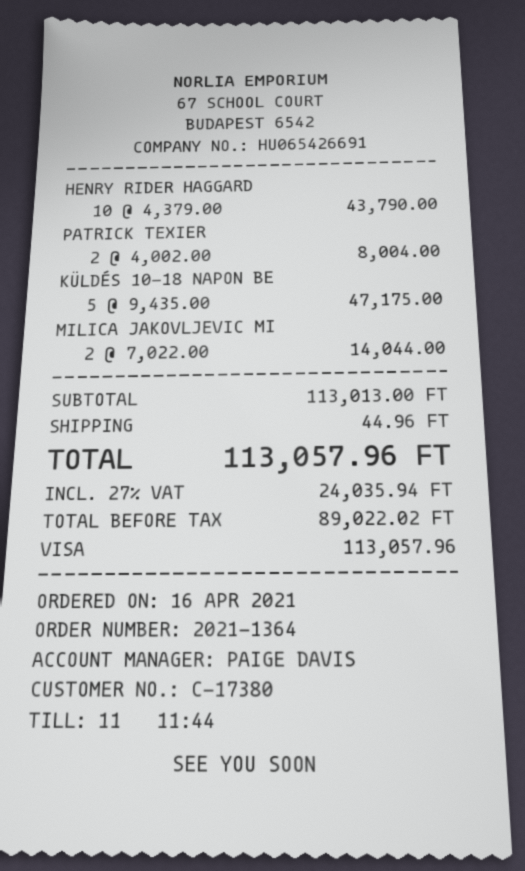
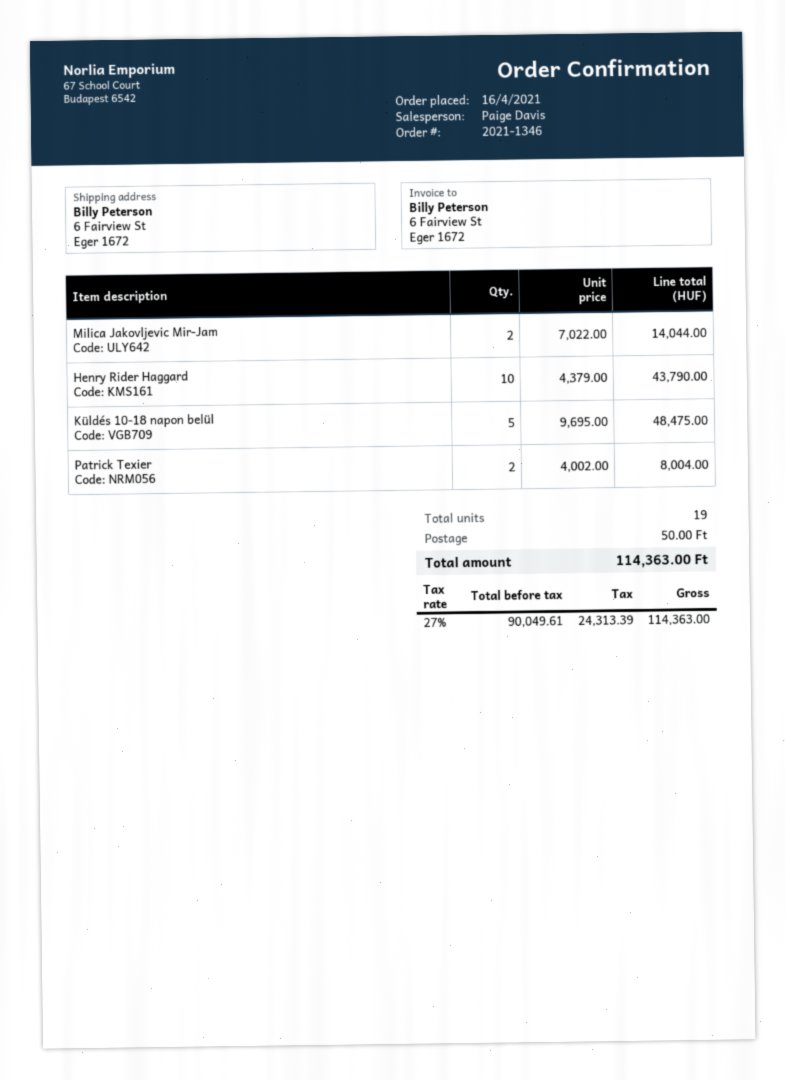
order number: 2021-1364 -> 2021-1346
KÜLDÉS 10-18 NAPON BE: 5 x 9435.00 = 47175.00 -> 5 x 9695.00 = 48475.00
shipping: 44.96 -> 50.00
net: 89022.02 -> 90049.61
tax: 27% = 24035.94 -> 27% = 24313.39
total: 113057.96 -> 114363.00

